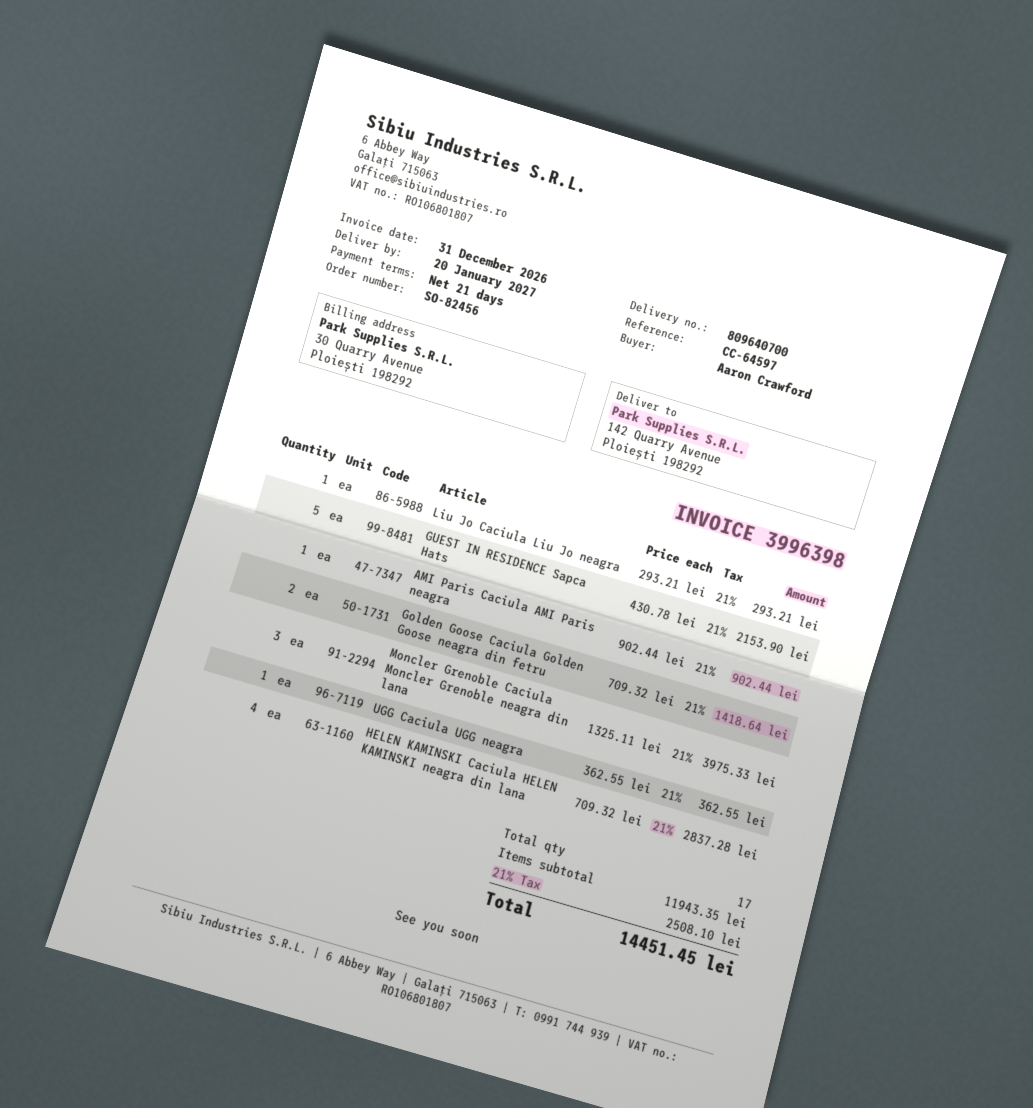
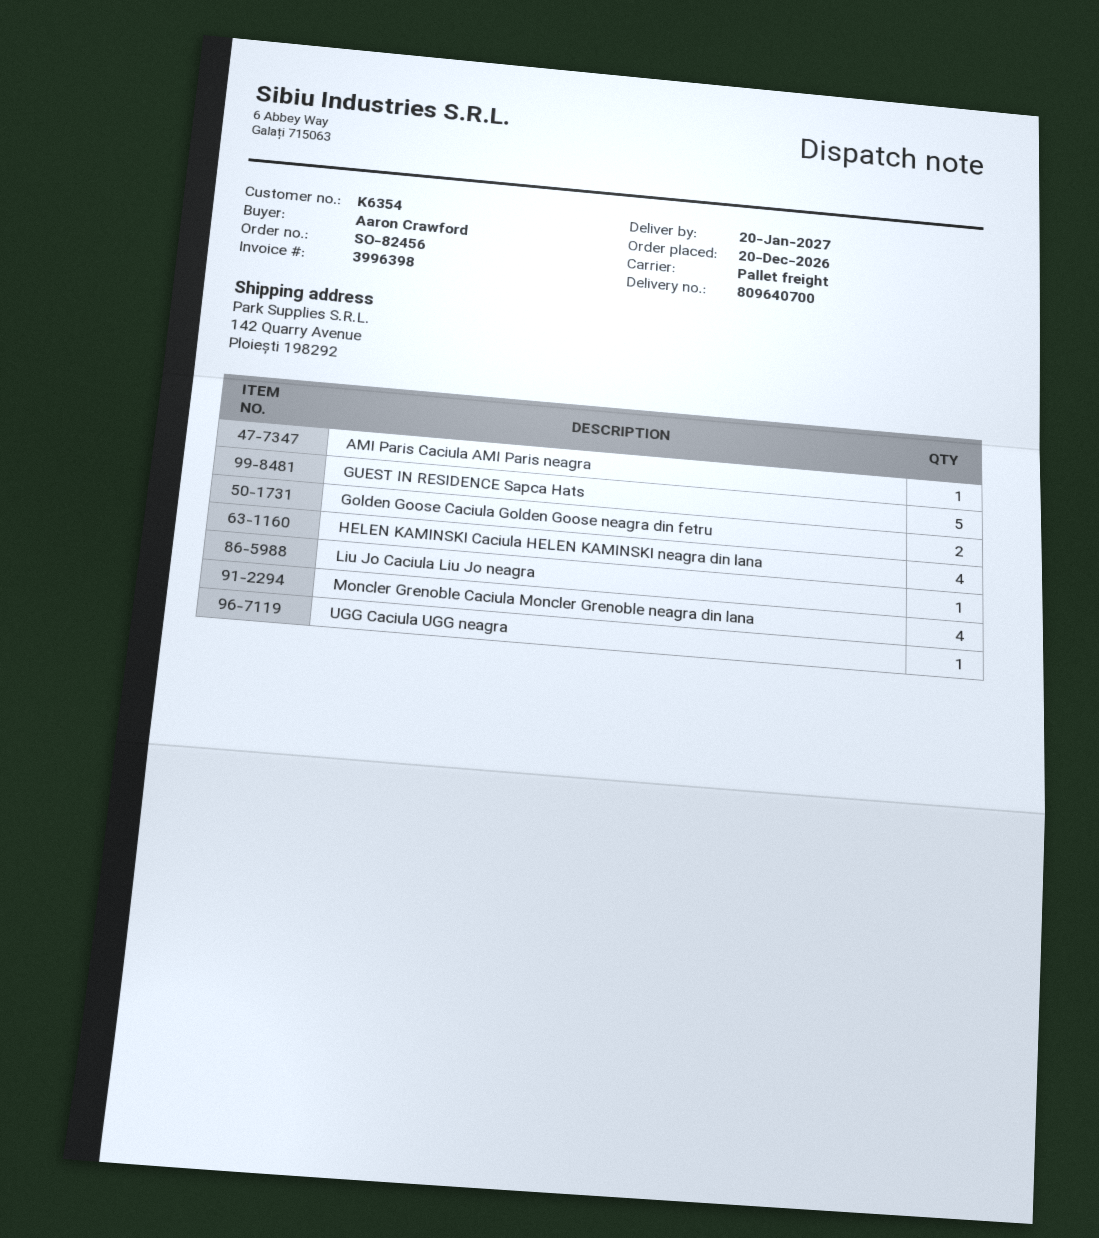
Moncler Grenoble Caciula Moncler Grenoble neagra din lana: 3 -> 4

